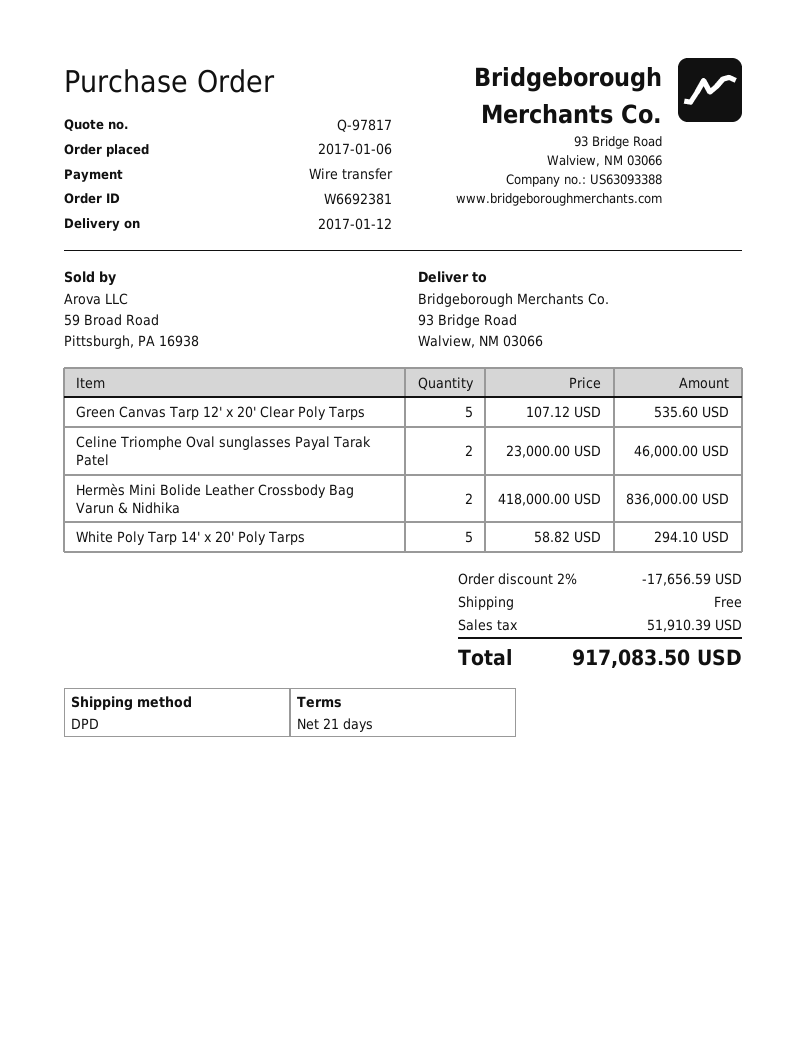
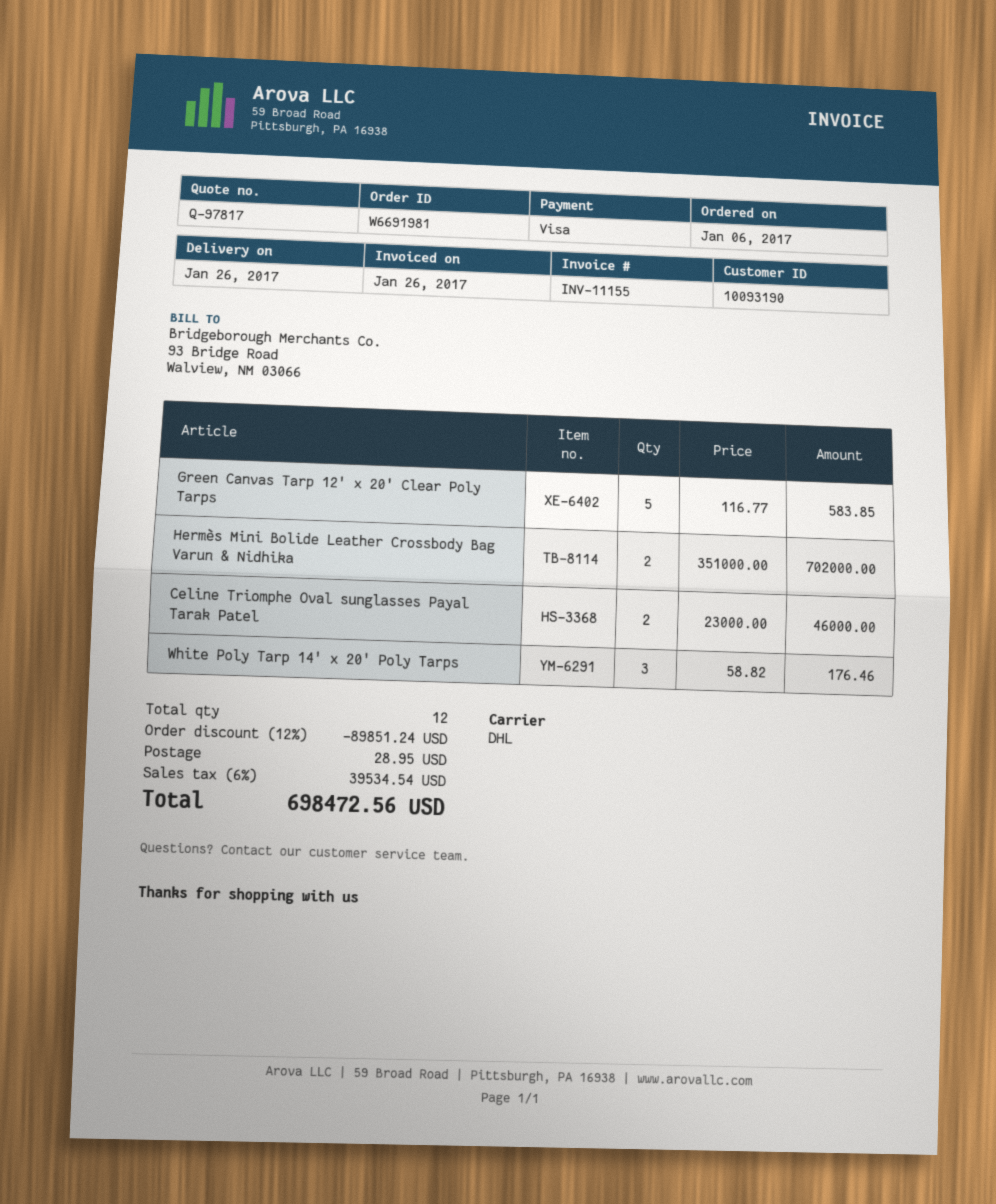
order number: W6692381 -> W6691981
delivery date: 2017-01-12 -> 2017-01-26
payment method: bank transfer -> Visa
shipping method: DPD -> DHL
Green Canvas Tarp 12' x 20' Clear Poly Tarps: 5 x 107.12 = 535.60 -> 5 x 116.77 = 583.85
Hermès Mini Bolide Leather Crossbody Bag Varun & Nidhika: 2 x 418000.00 = 836000.00 -> 2 x 351000.00 = 702000.00
White Poly Tarp 14' x 20' Poly Tarps: 5 x 58.82 = 294.10 -> 3 x 58.82 = 176.46
discount: 2% = 17656.59 -> 12% = 89851.24
shipping: 0.00 -> 28.95
tax: 51910.39 -> 39534.54
total: 917083.50 -> 698472.56

